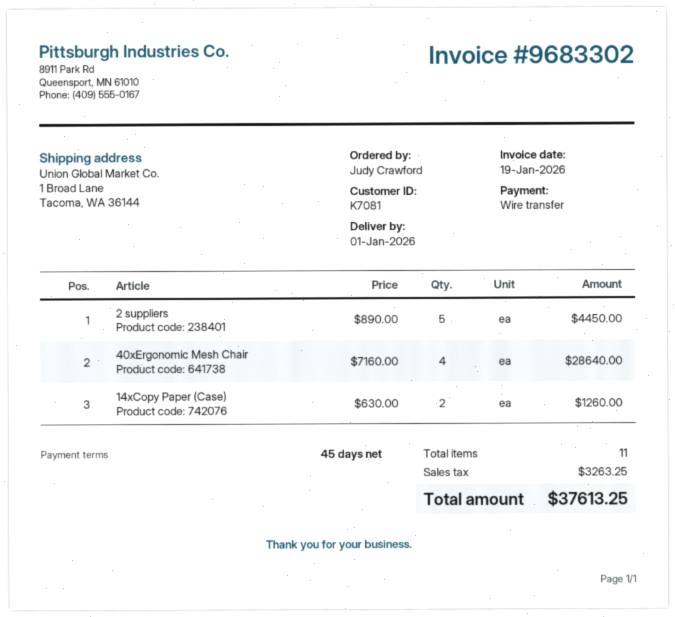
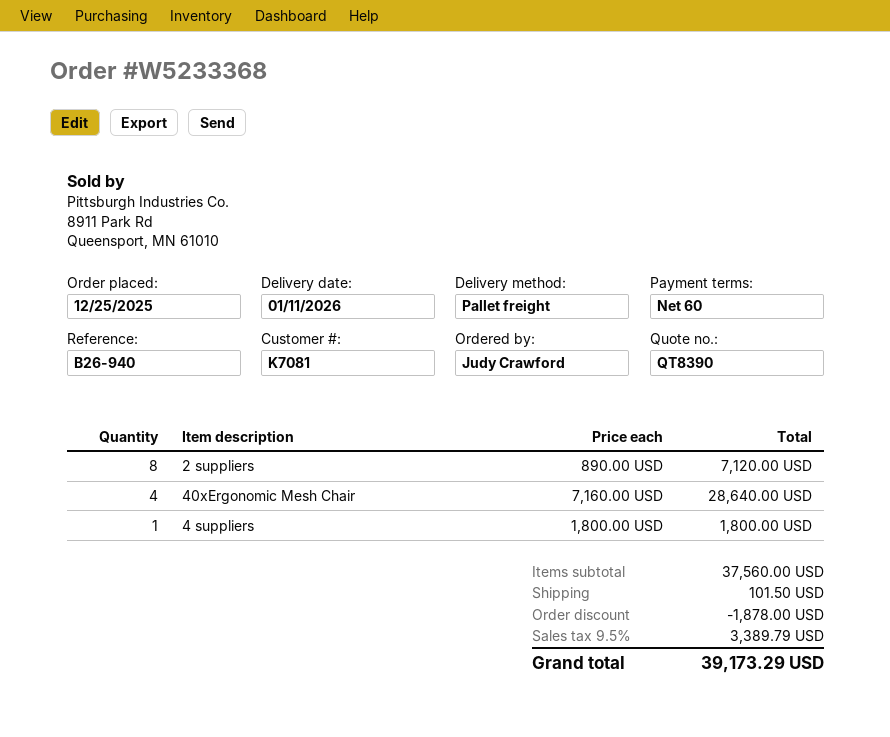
delivery date: 2026-01-01 -> 2026-01-11
payment terms: 45 days -> 60 days
2 suppliers: 5 x 890.00 = 4450.00 -> 8 x 890.00 = 7120.00
14xCopy Paper (Case): 2 x 630.00 = 1260.00 -> none
4 suppliers: none -> 1 x 1800.00 = 1800.00
discount: none -> 1878.00
shipping: none -> 101.50
tax: 3263.25 -> 3389.79
total: 37613.25 -> 39173.29

